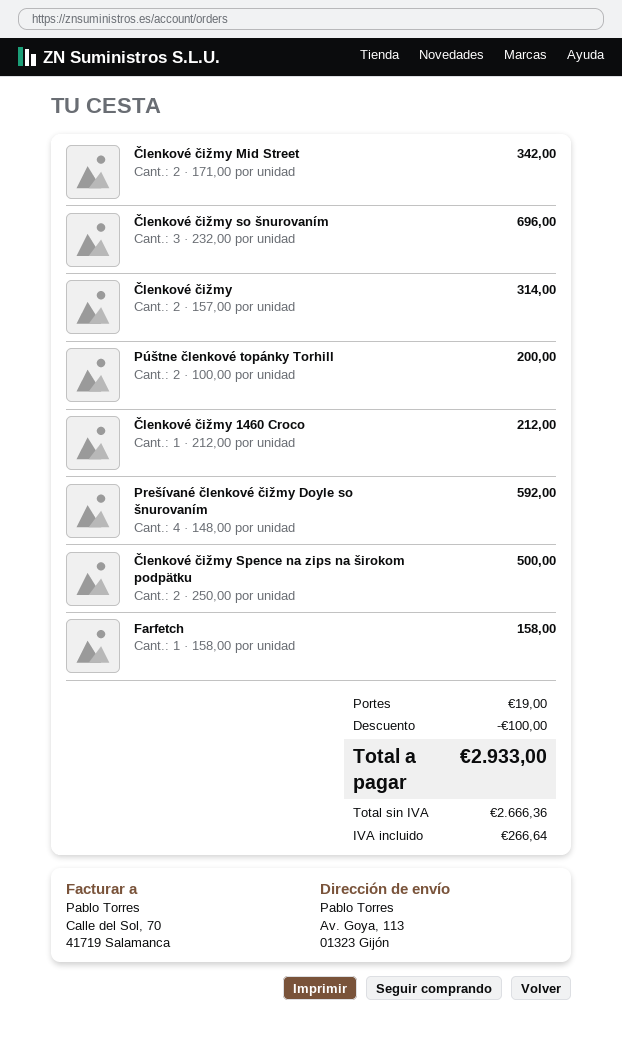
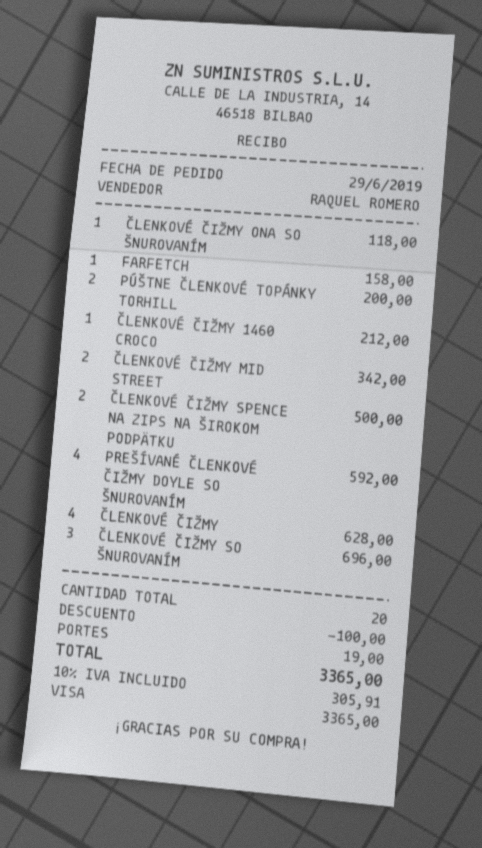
Členkové čižmy: 2 for 314.00 -> 4 for 628.00
ČLENKOVÉ ČIŽMY ONA SO ŠNUROVANÍM: none -> 1 for 118.00
tax: 266.64 -> 305.91
total: 2933.00 -> 3365.00

